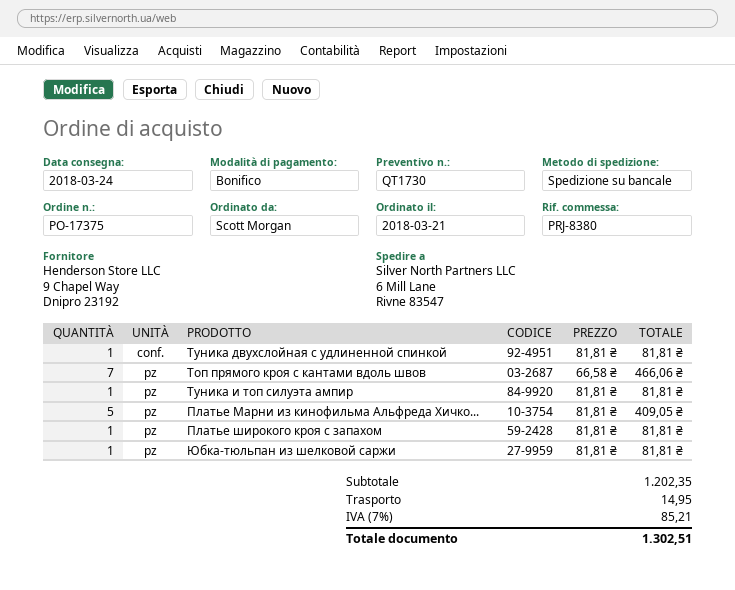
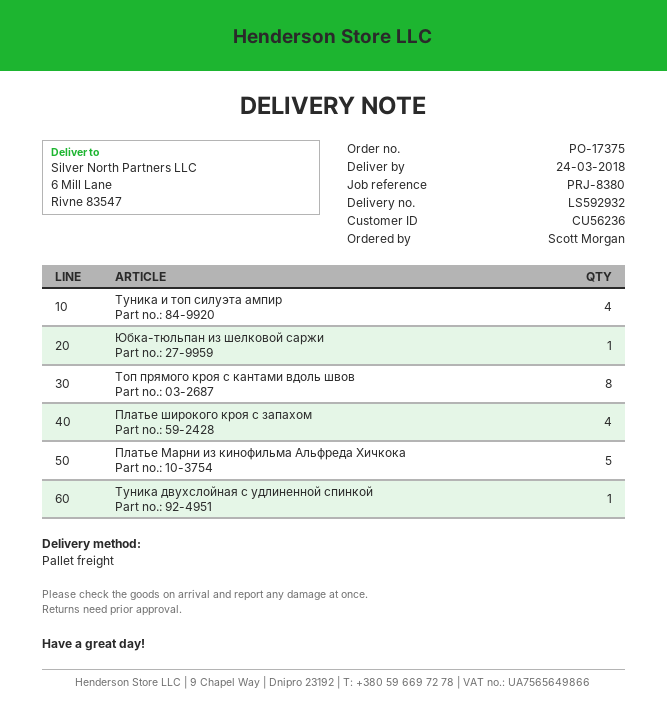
Топ прямого кроя с кантами вдоль швов: 7 -> 8
Туника и топ силуэта ампир: 1 -> 4
Платье широкого кроя с запахом: 1 -> 4

